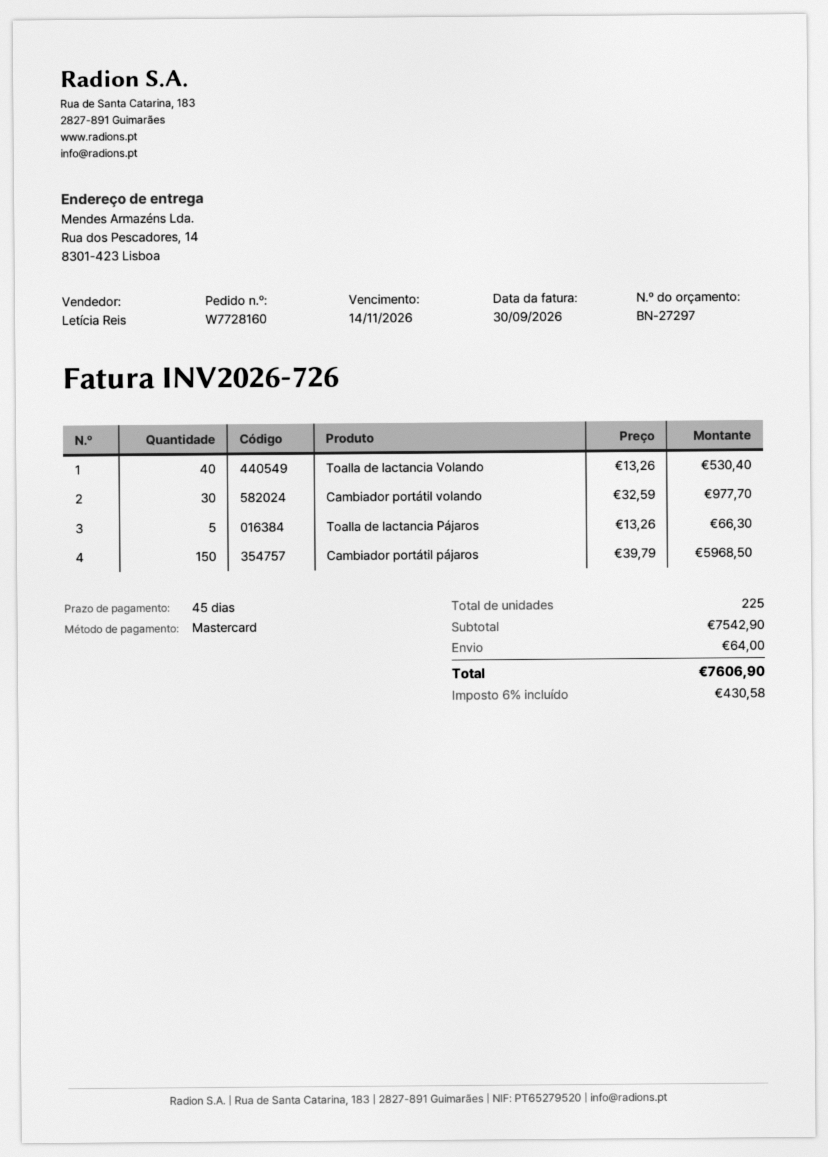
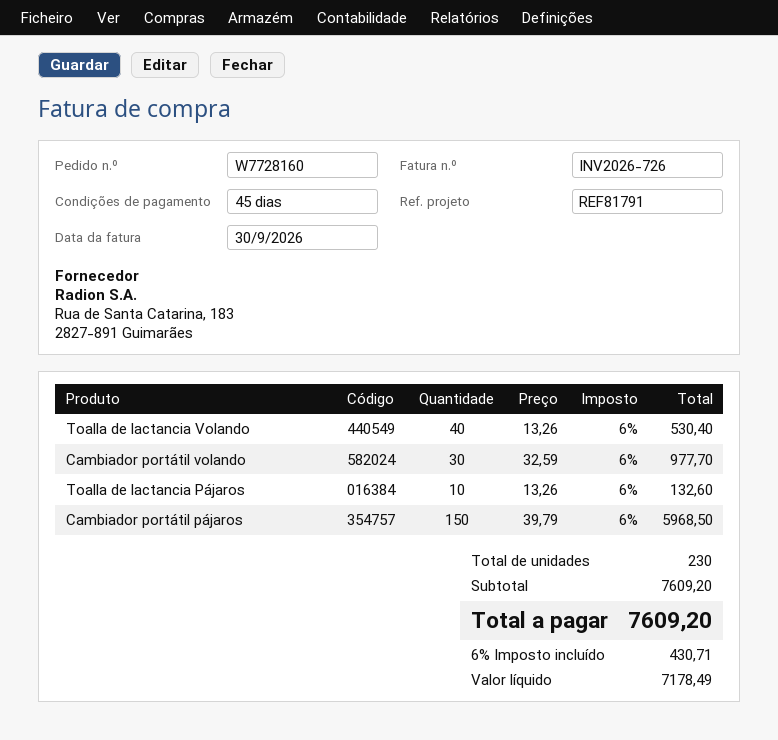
Toalla de lactancia Pájaros: 5 x 13.26 = 66.30 -> 10 x 13.26 = 132.60
total quantity: 225 -> 230
subtotal: 7542.90 -> 7609.20
shipping: 64.00 -> none
tax: 6% = 430.58 -> 6% = 430.71
total: 7606.90 -> 7609.20

